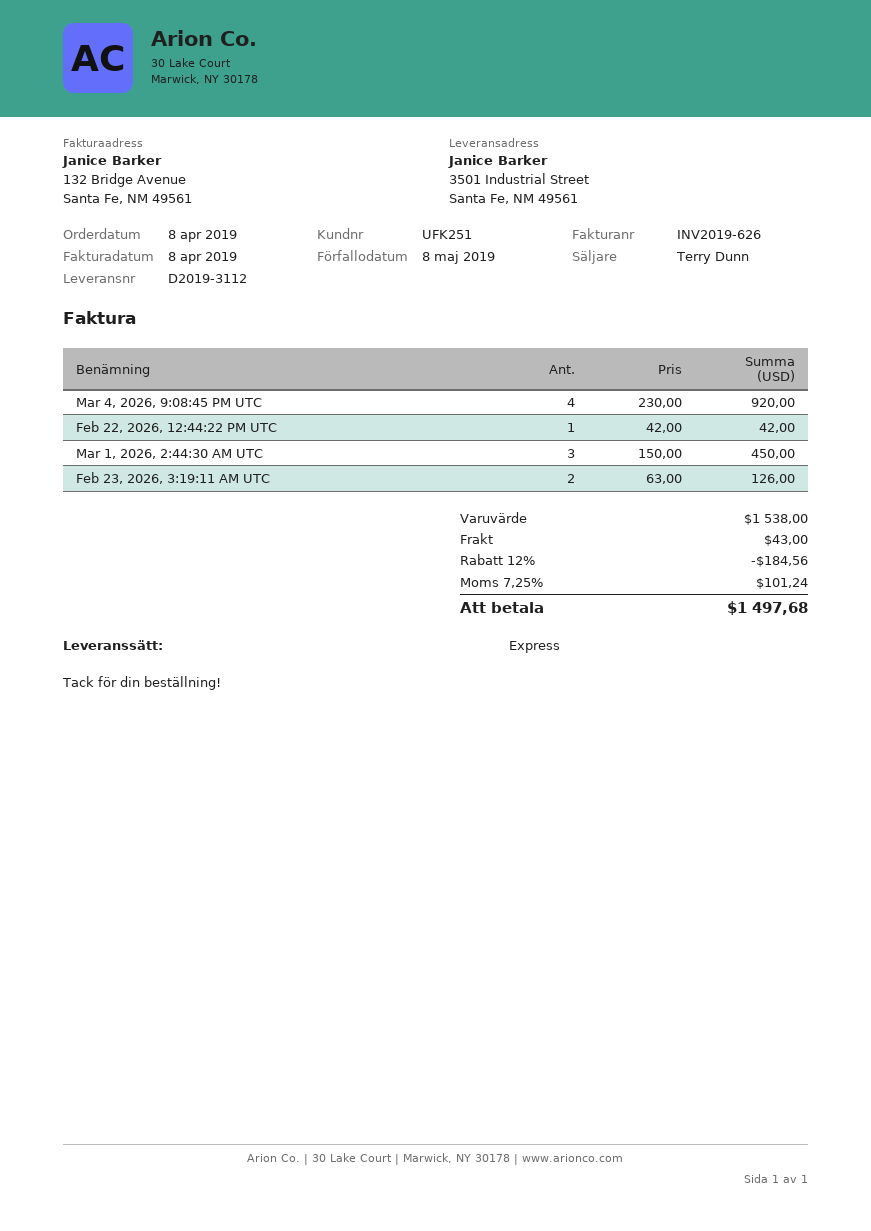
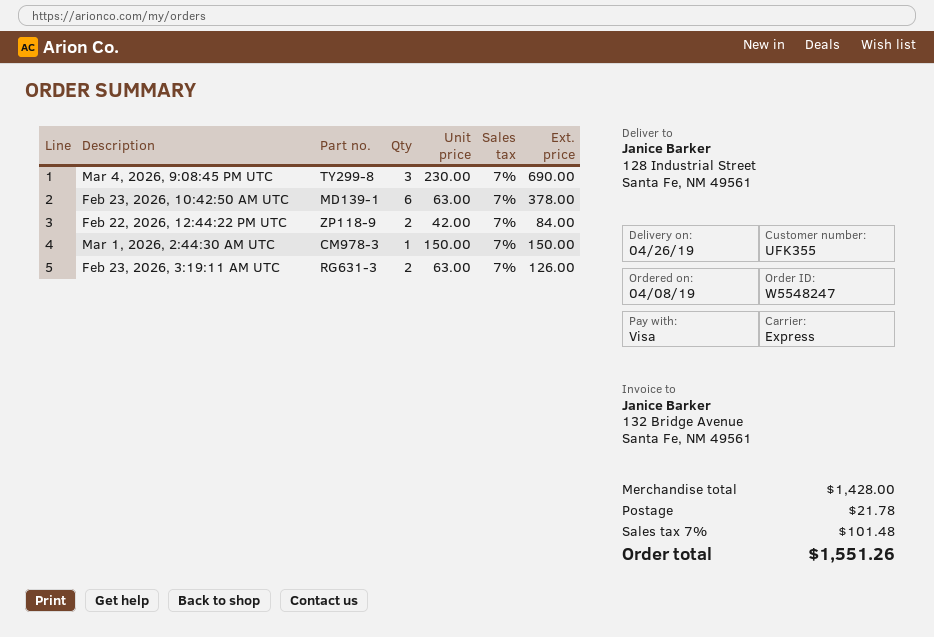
customer number: UFK251 -> UFK355
ship to: 3501 Industrial Street, Santa Fe, NM 49561 -> 128 Industrial Street, Santa Fe, NM 49561
Mar 4, 2026, 9:08:45 PM UTC: 4 x 230.00 = 920.00 -> 3 x 230.00 = 690.00
Feb 22, 2026, 12:44:22 PM UTC: 1 x 42.00 = 42.00 -> 2 x 42.00 = 84.00
Mar 1, 2026, 2:44:30 AM UTC: 3 x 150.00 = 450.00 -> 1 x 150.00 = 150.00
Feb 23, 2026, 10:42:50 AM UTC: none -> 6 x 63.00 = 378.00
subtotal: 1538.00 -> 1428.00
discount: 12% = 184.56 -> none
shipping: 43.00 -> 21.78
tax: 7.25% = 101.24 -> 7% = 101.48
total: 1497.68 -> 1551.26

